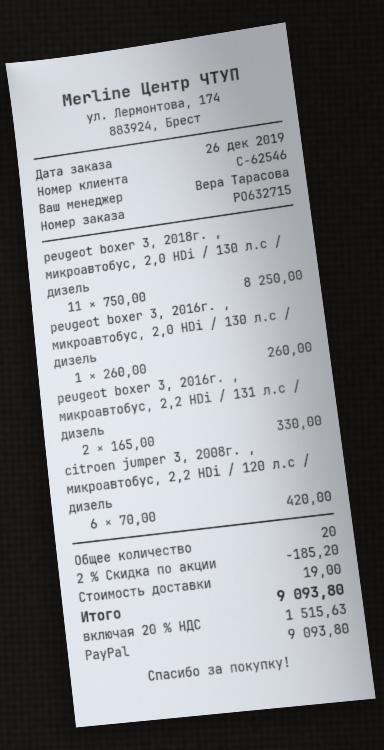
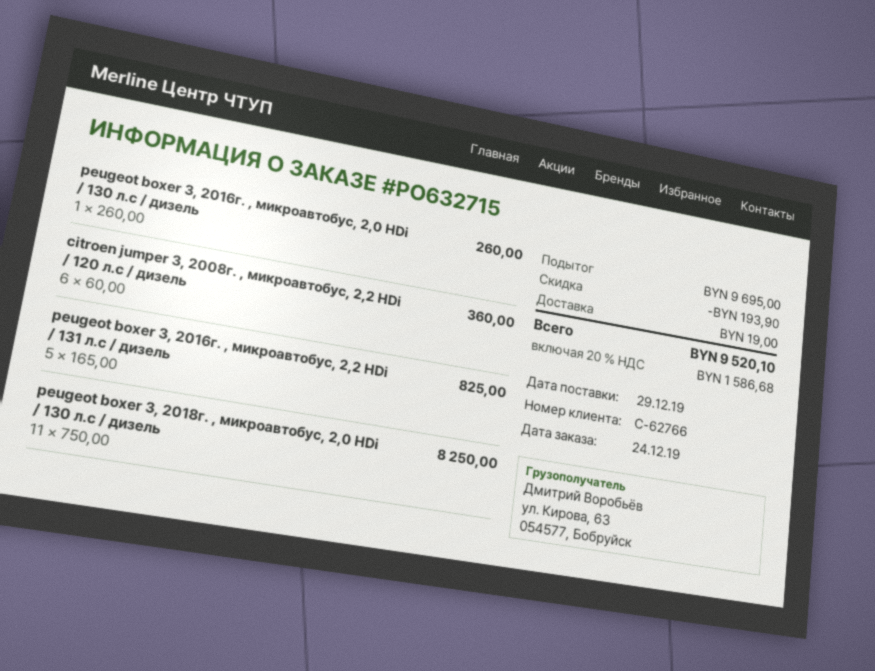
order date: 2019-12-26 -> 2019-12-24
customer number: C-62546 -> C-62766
peugeot boxer 3, 2016г. , микроавтобус, 2,2 HDi / 131 л.с / дизель: 2 x 165.00 = 330.00 -> 5 x 165.00 = 825.00
citroen jumper 3, 2008г. , микроавтобус, 2,2 HDi / 120 л.с / дизель: 6 x 70.00 = 420.00 -> 6 x 60.00 = 360.00
discount: 185.20 -> 193.90
tax: 20% = 1515.63 -> 20% = 1586.68
total: 9093.80 -> 9520.10

